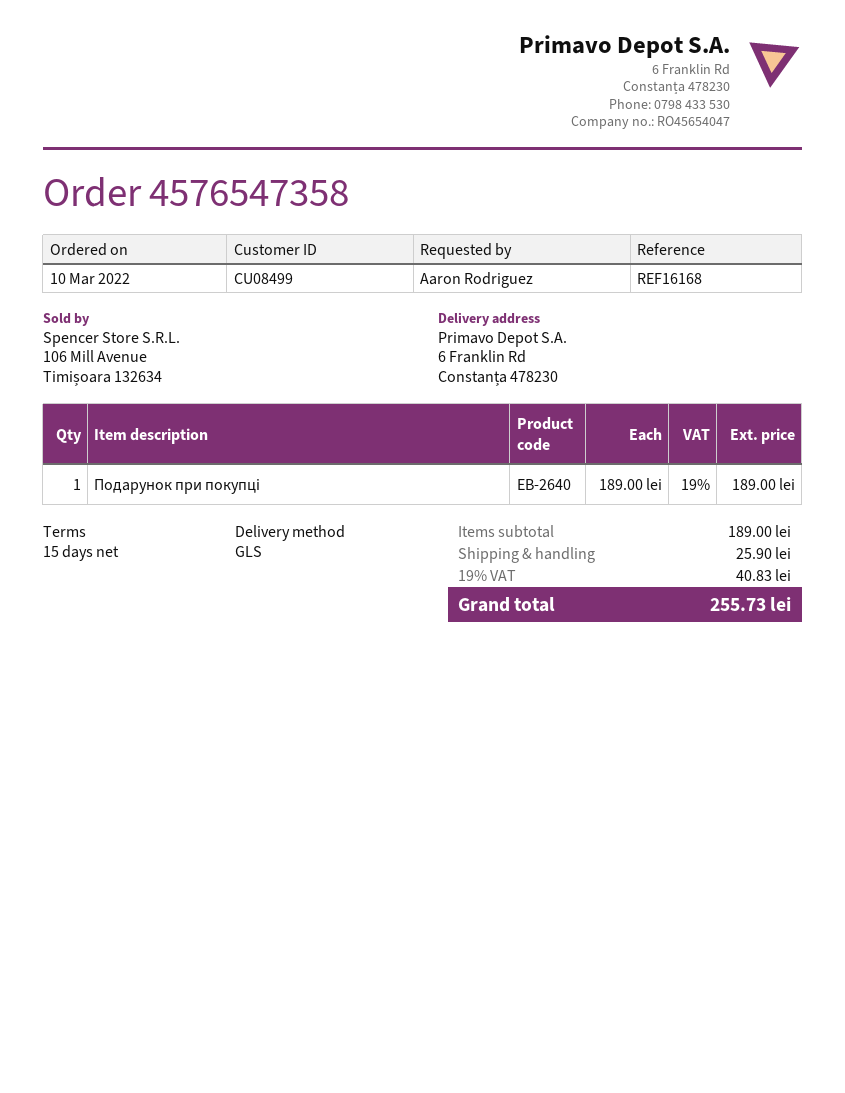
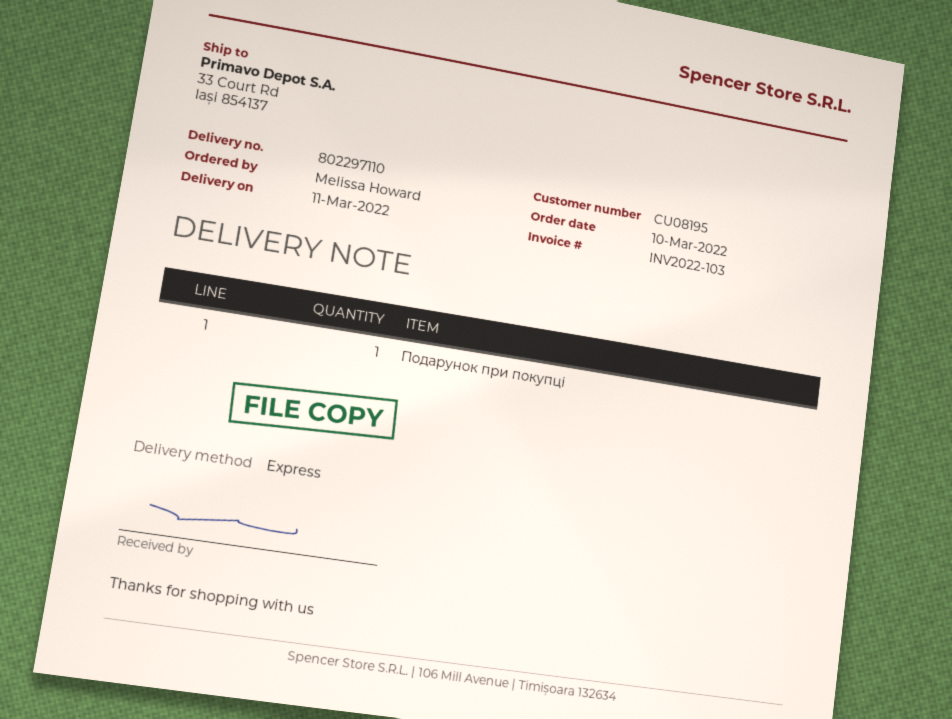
customer number: CU08499 -> CU08195
ordered by: Aaron Rodriguez -> Melissa Howard
shipping method: GLS -> express
ship to: 6 Franklin Rd, Constanța 478230 -> 33 Court Rd, Iași 854137

